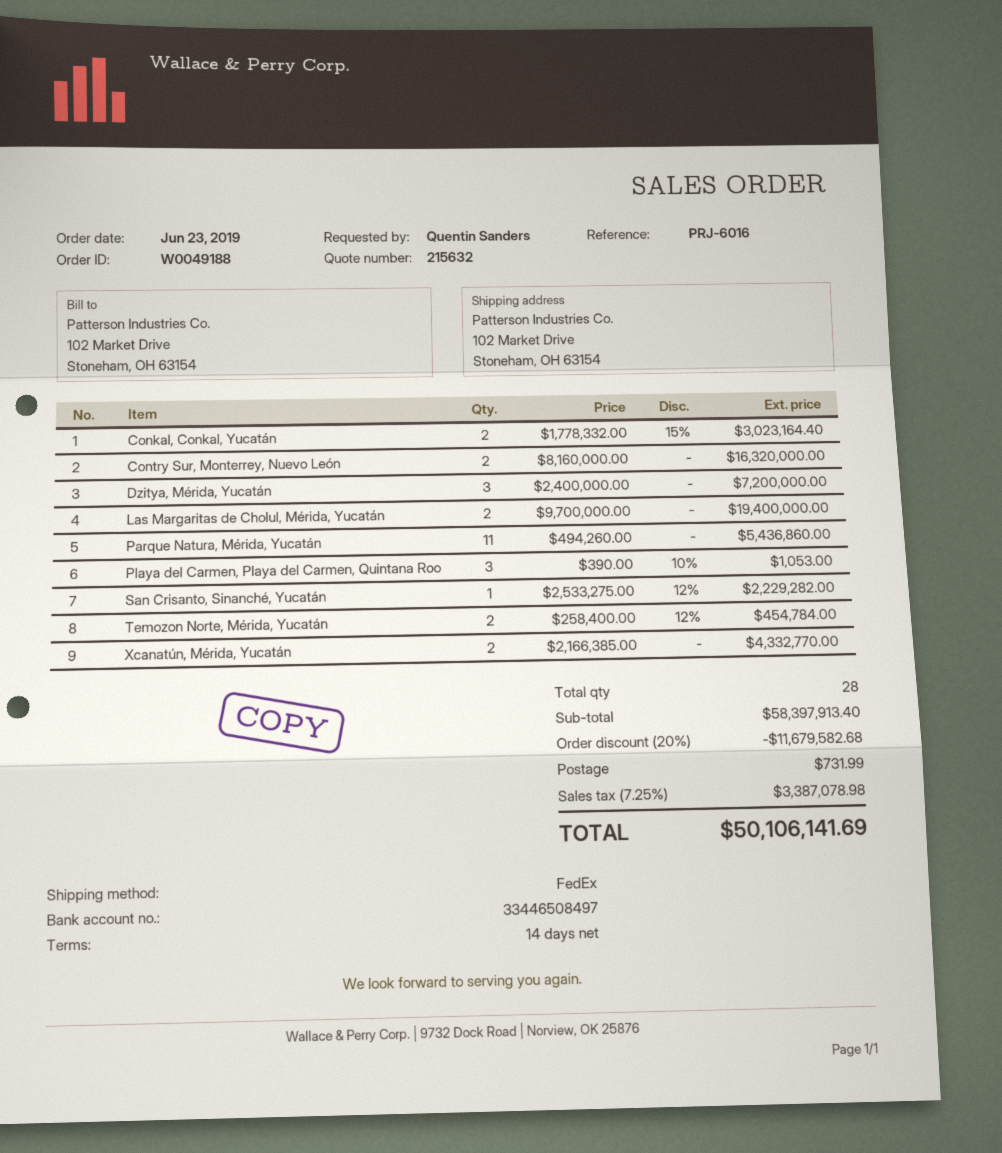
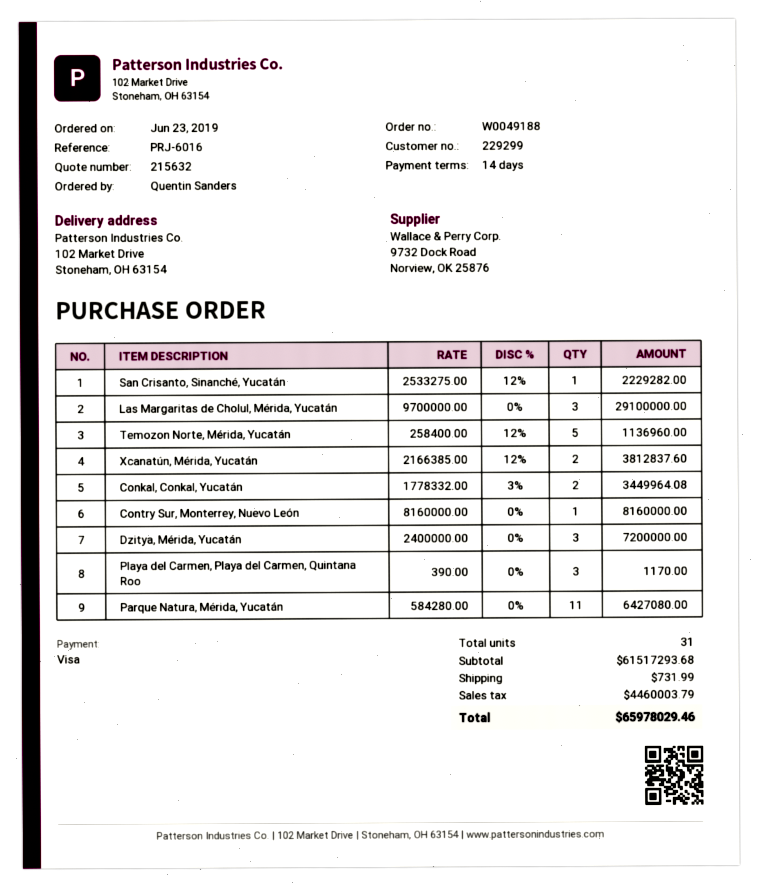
Conkal, Conkal, Yucatán: 2 x 1778332.00 - 15% = 3023164.40 -> 2 x 1778332.00 - 3% = 3449964.08
Contry Sur, Monterrey, Nuevo León: 2 x 8160000.00 = 16320000.00 -> 1 x 8160000.00 = 8160000.00
Las Margaritas de Cholul, Mérida, Yucatán: 2 x 9700000.00 = 19400000.00 -> 3 x 9700000.00 = 29100000.00
Parque Natura, Mérida, Yucatán: 11 x 494260.00 = 5436860.00 -> 11 x 584280.00 = 6427080.00
Playa del Carmen, Playa del Carmen, Quintana Roo: 3 x 390.00 - 10% = 1053.00 -> 3 x 390.00 = 1170.00
Temozon Norte, Mérida, Yucatán: 2 x 258400.00 - 12% = 454784.00 -> 5 x 258400.00 - 12% = 1136960.00
Xcanatún, Mérida, Yucatán: 2 x 2166385.00 = 4332770.00 -> 2 x 2166385.00 - 12% = 3812837.60
total quantity: 28 -> 31
subtotal: 58397913.40 -> 61517293.68
discount: 20% = 11679582.68 -> none
tax: 3387078.98 -> 4460003.79
total: 50106141.69 -> 65978029.46

